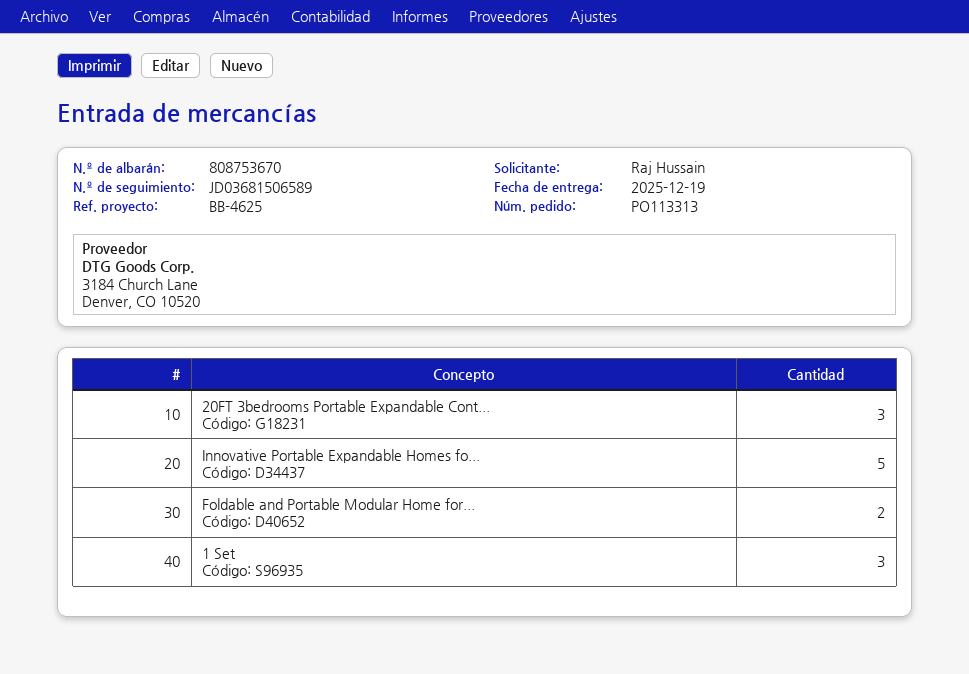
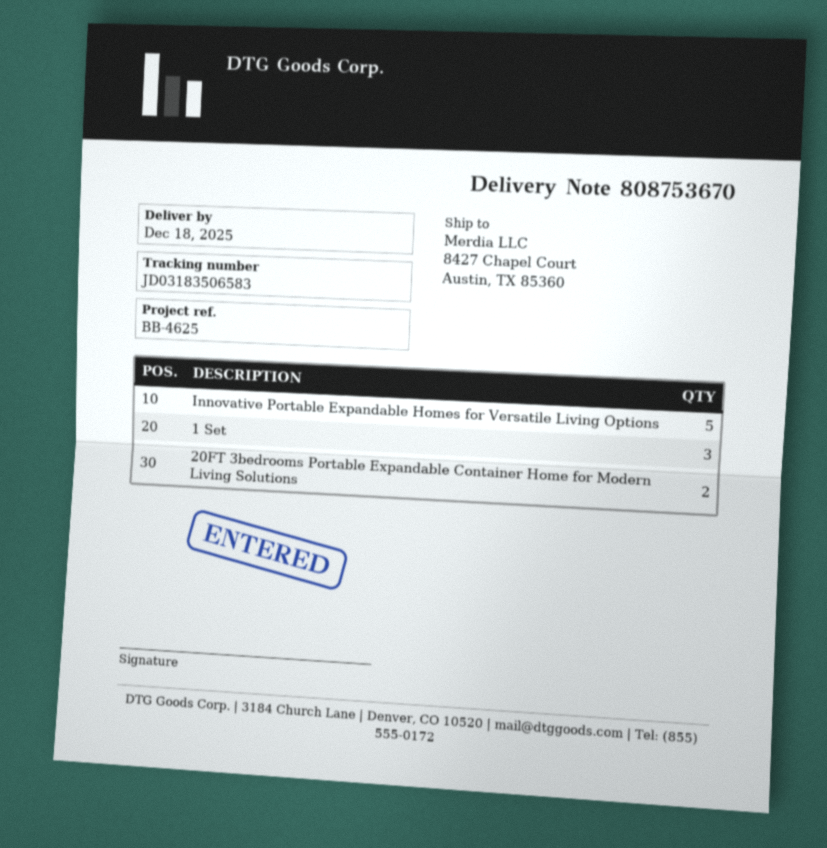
delivery date: 2025-12-19 -> 2025-12-18
tracking number: JD03681506589 -> JD03183506583
20FT 3bedrooms Portable Expandable Cont...: 3 -> 2
Foldable and Portable Modular Home for...: 2 -> none

